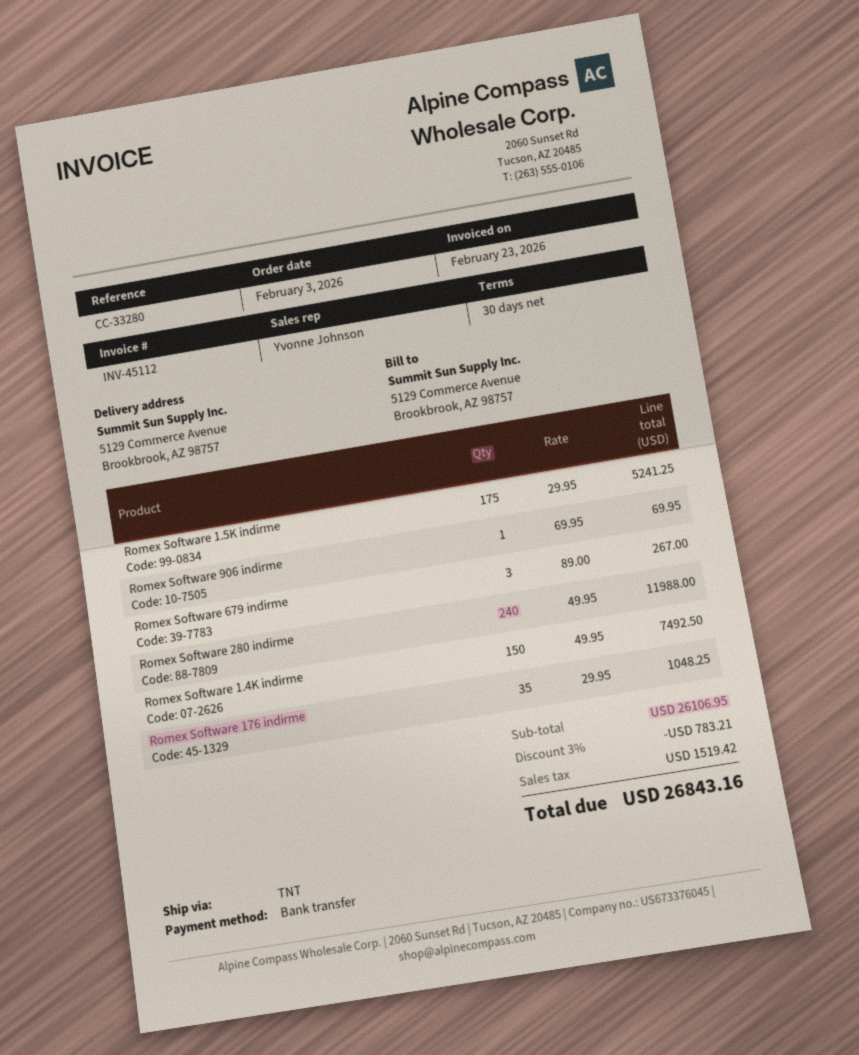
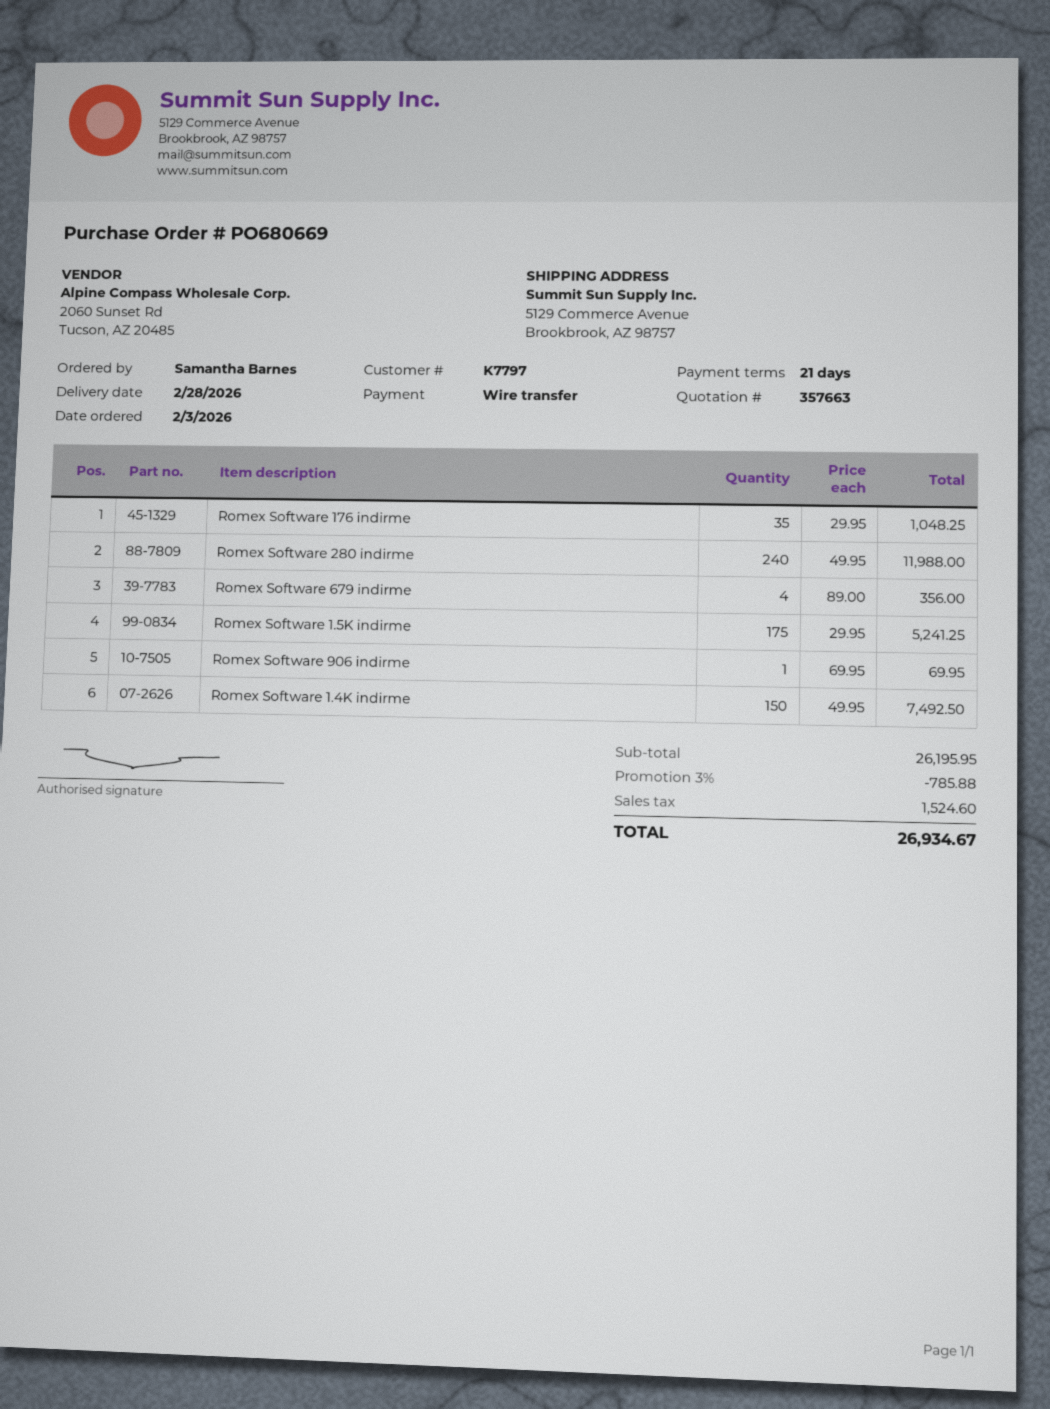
payment terms: 30 days -> 21 days
Romex Software 679 indirme: 3 x 89.00 = 267.00 -> 4 x 89.00 = 356.00
subtotal: 26106.95 -> 26195.95
discount: 3% = 783.21 -> 3% = 785.88
tax: 1519.42 -> 1524.60
total: 26843.16 -> 26934.67

